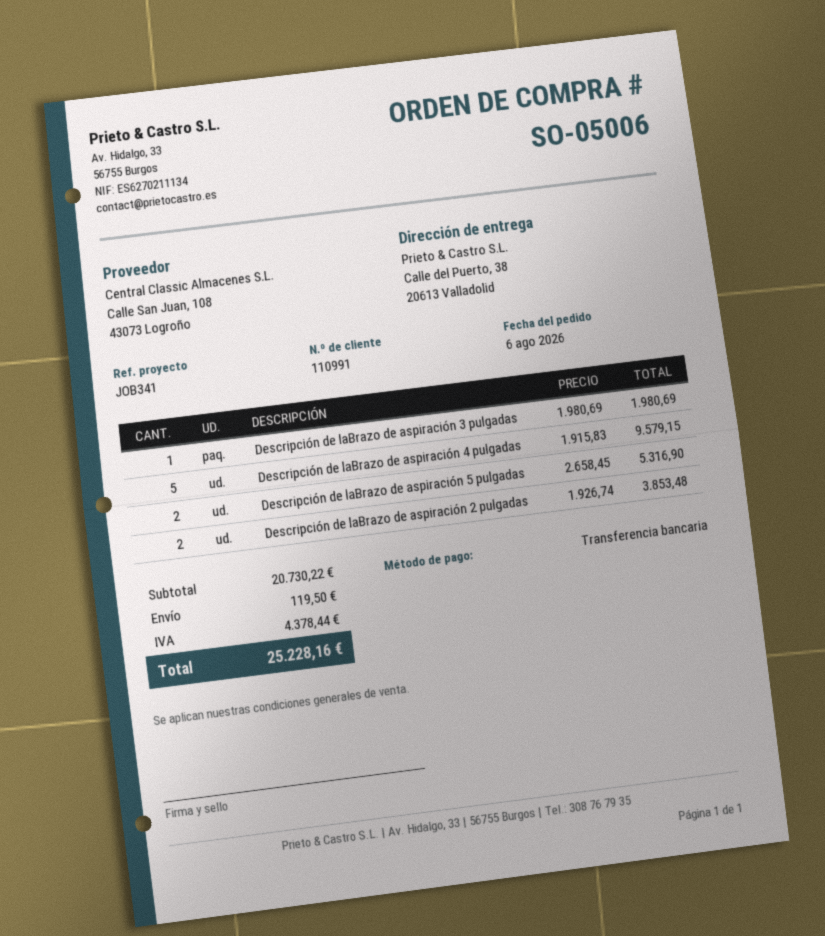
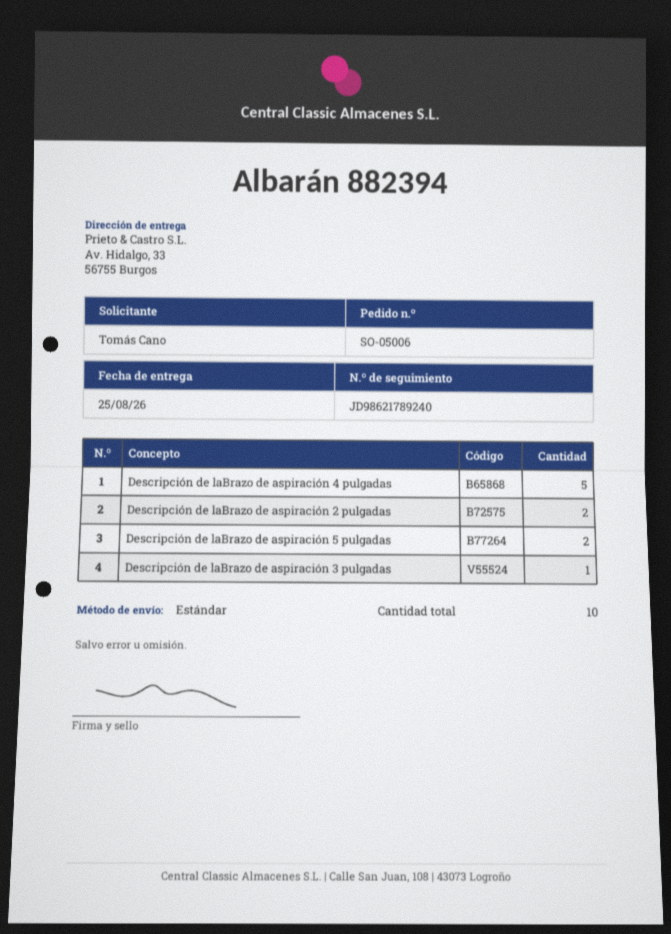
ship to: Calle del Puerto, 38, 20613 Valladolid -> Av. Hidalgo, 33, 56755 Burgos

